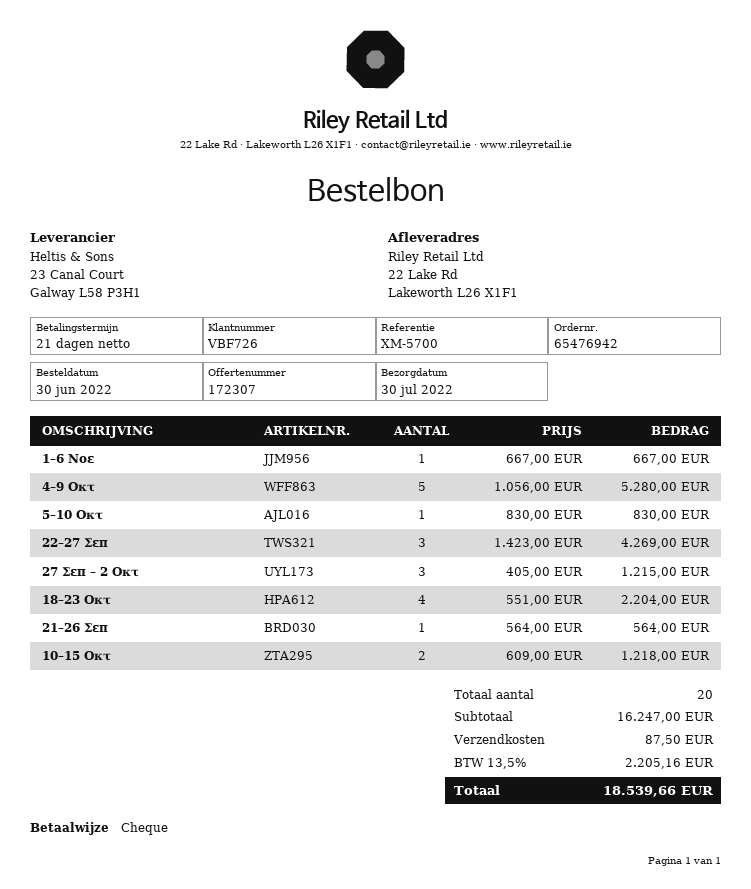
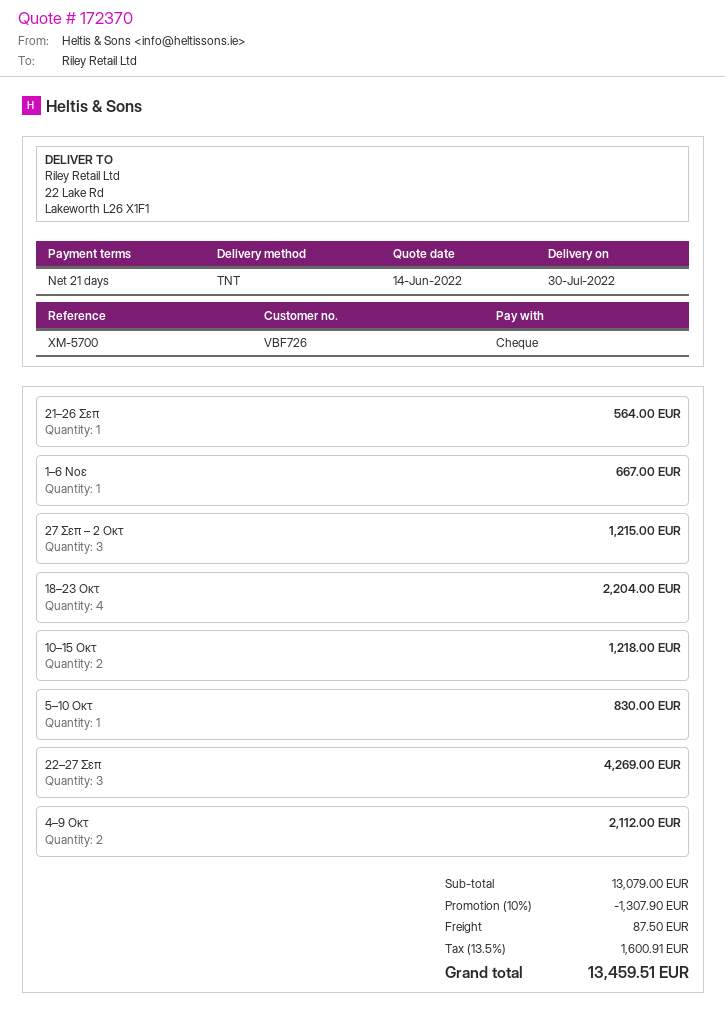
quote number: 172307 -> 172370
4–9 Οκτ: 5 for 5280.00 -> 2 for 2112.00
subtotal: 16247.00 -> 13079.00
discount: none -> 10% = 1307.90
tax: 13.5% = 2205.16 -> 13.5% = 1600.91
total: 18539.66 -> 13459.51

